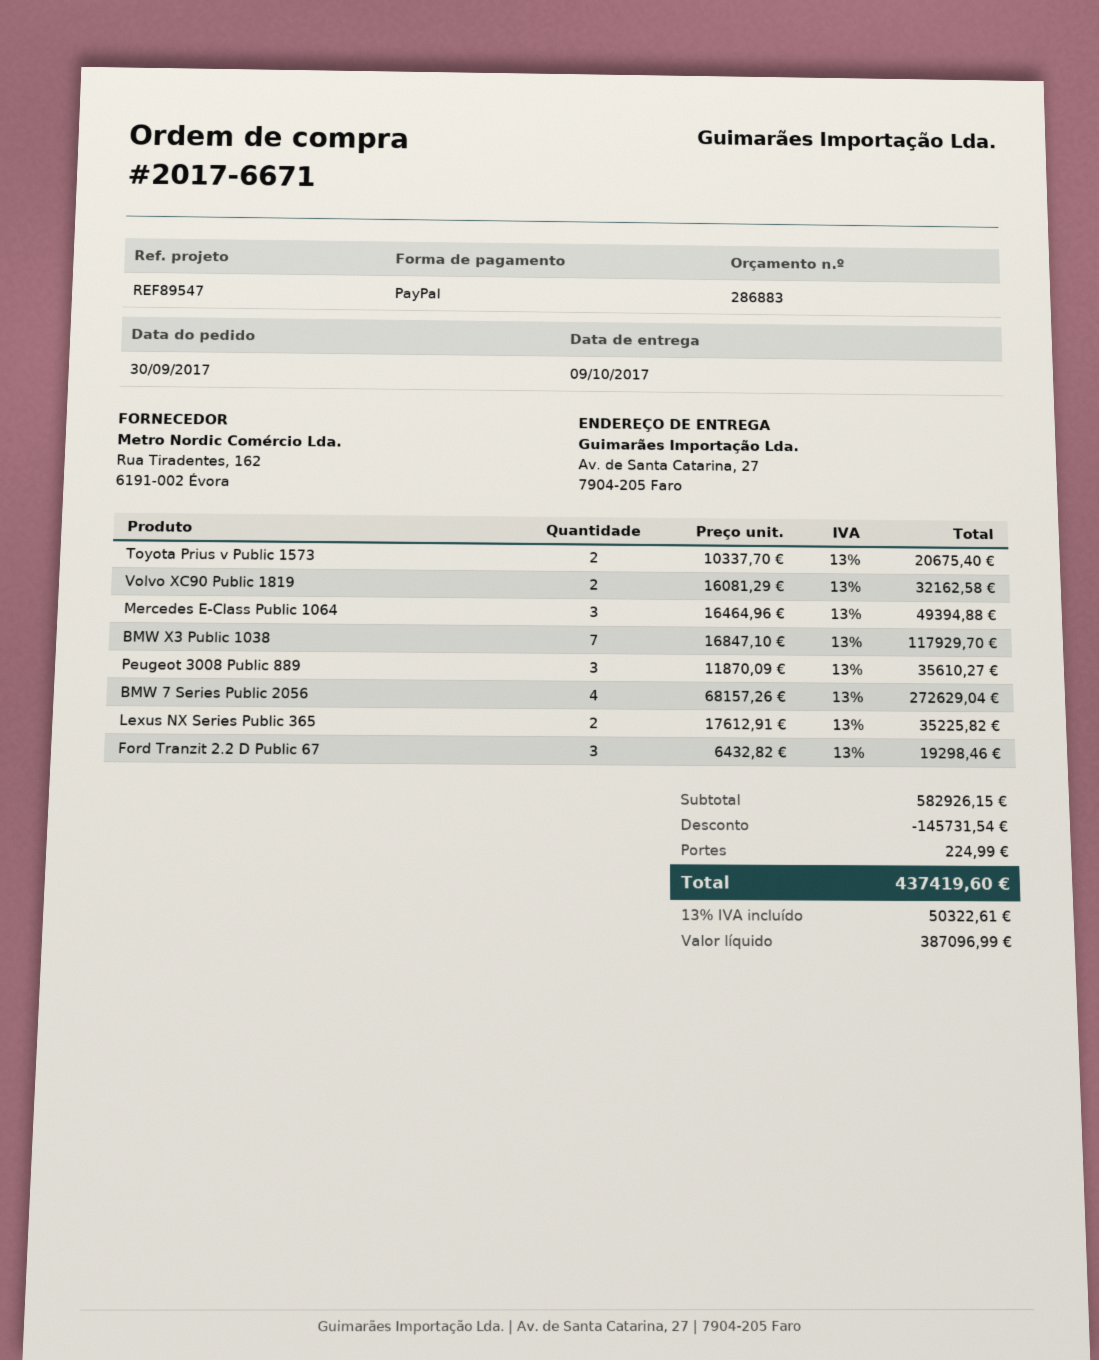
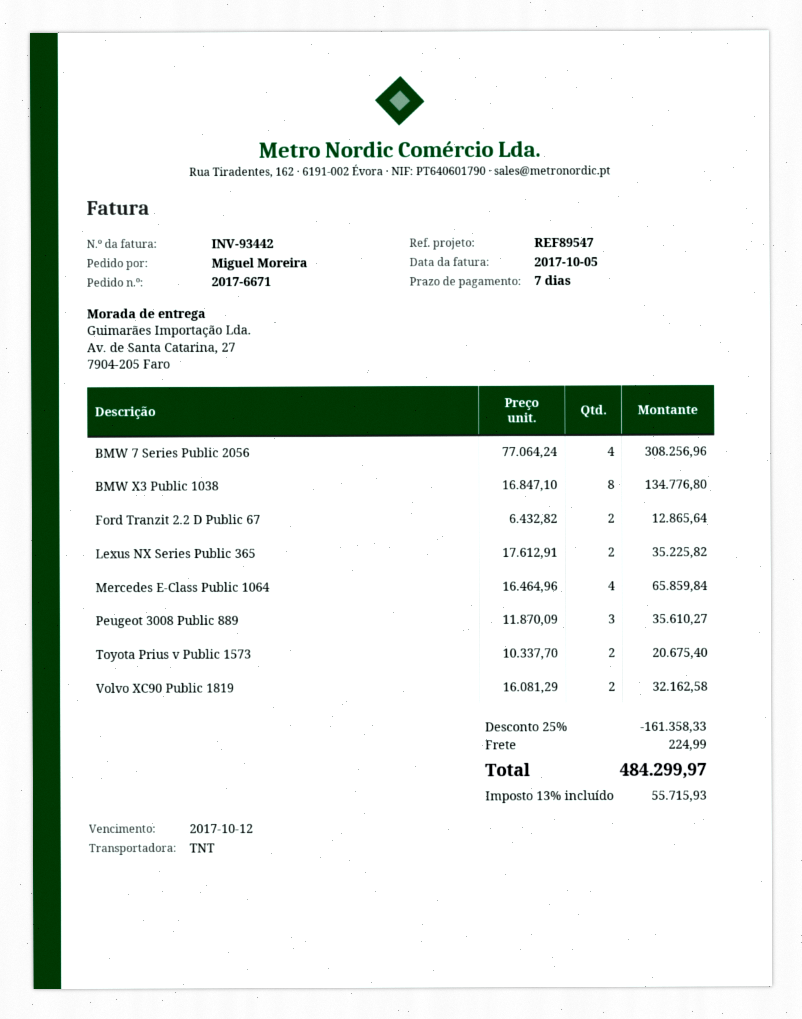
Mercedes E-Class Public 1064: 3 x 16464.96 = 49394.88 -> 4 x 16464.96 = 65859.84
BMW X3 Public 1038: 7 x 16847.10 = 117929.70 -> 8 x 16847.10 = 134776.80
BMW 7 Series Public 2056: 4 x 68157.26 = 272629.04 -> 4 x 77064.24 = 308256.96
Ford Tranzit 2.2 D Public 67: 3 x 6432.82 = 19298.46 -> 2 x 6432.82 = 12865.64
discount: 145731.54 -> 161358.33
tax: 13% = 50322.61 -> 13% = 55715.93
total: 437419.60 -> 484299.97

